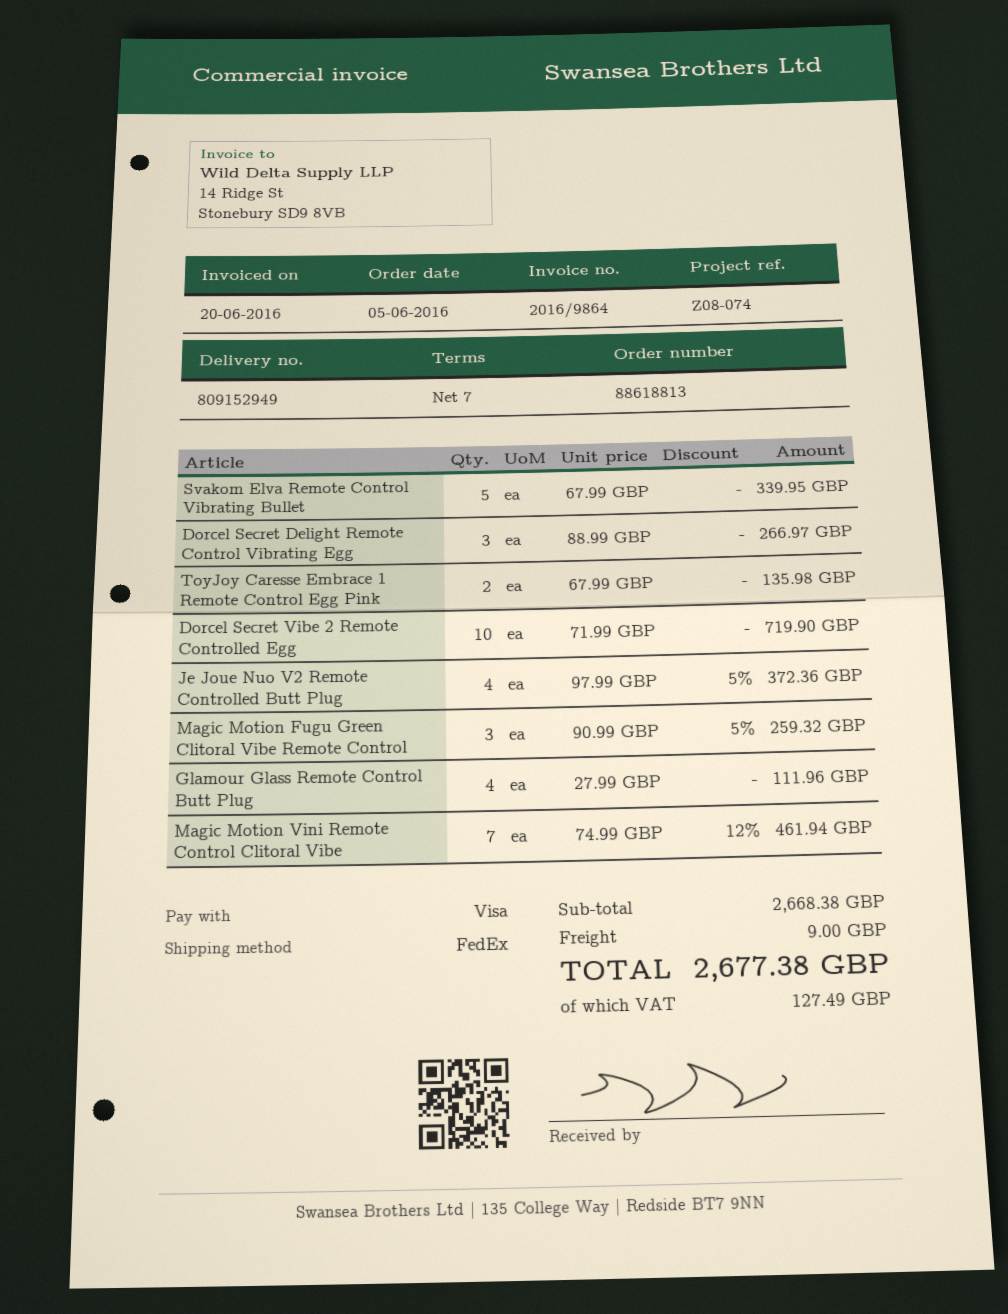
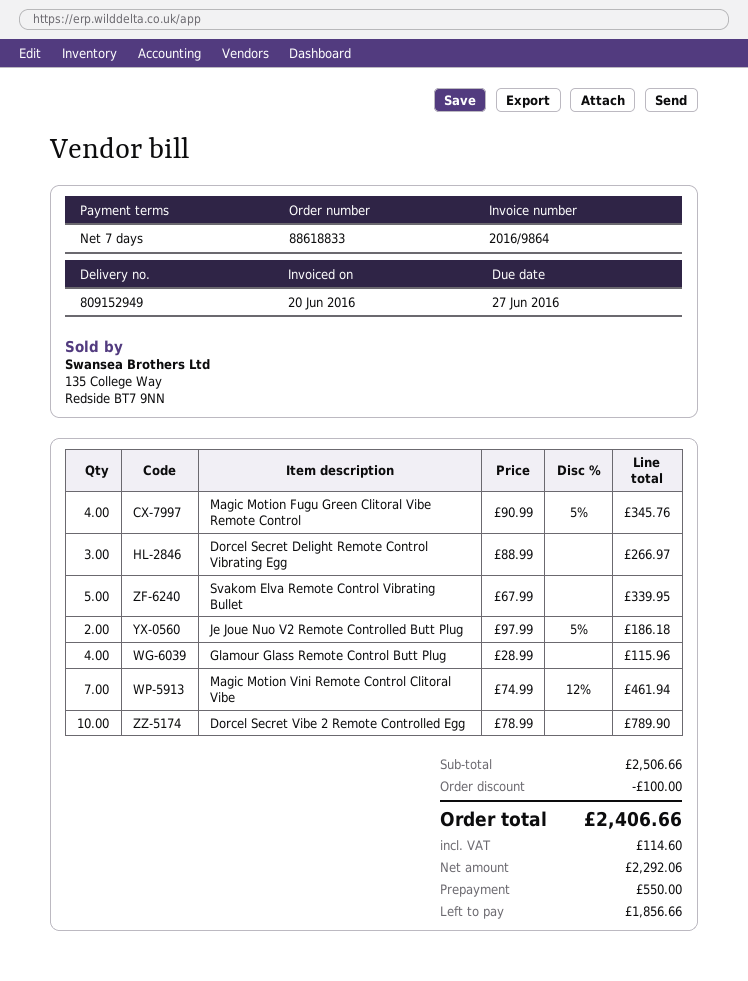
order number: 88618813 -> 88618833
ToyJoy Caresse Embrace 1 Remote Control Egg Pink: 2 x 67.99 = 135.98 -> none
Dorcel Secret Vibe 2 Remote Controlled Egg: 10 x 71.99 = 719.90 -> 10 x 78.99 = 789.90
Je Joue Nuo V2 Remote Controlled Butt Plug: 4 x 97.99 - 5% = 372.36 -> 2 x 97.99 - 5% = 186.18
Magic Motion Fugu Green Clitoral Vibe Remote Control: 3 x 90.99 - 5% = 259.32 -> 4 x 90.99 - 5% = 345.76
Glamour Glass Remote Control Butt Plug: 4 x 27.99 = 111.96 -> 4 x 28.99 = 115.96
subtotal: 2668.38 -> 2506.66
discount: none -> 100.00
shipping: 9.00 -> none
tax: 127.49 -> 114.60
total: 2677.38 -> 2406.66

